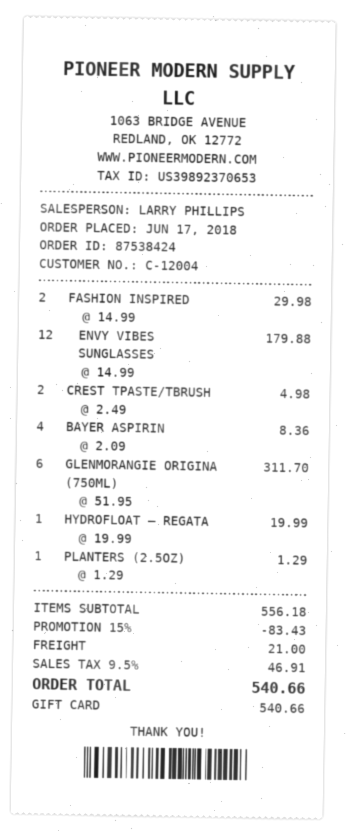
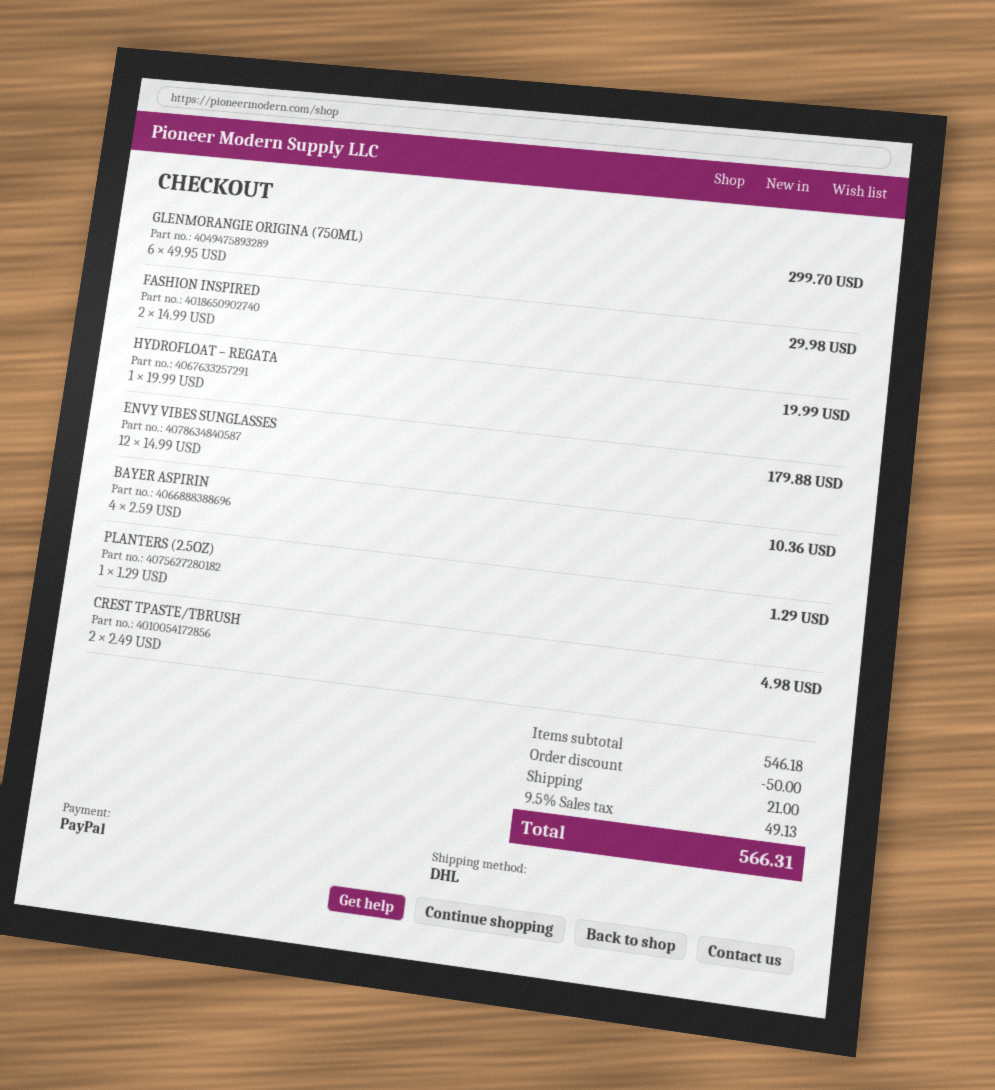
payment method: gift card -> PayPal
BAYER ASPIRIN: 4 x 2.09 = 8.36 -> 4 x 2.59 = 10.36
GLENMORANGIE ORIGINA (750ML): 6 x 51.95 = 311.70 -> 6 x 49.95 = 299.70
subtotal: 556.18 -> 546.18
discount: 83.43 -> 50.00
tax: 9.5% = 46.91 -> 9.5% = 49.13
total: 540.66 -> 566.31

